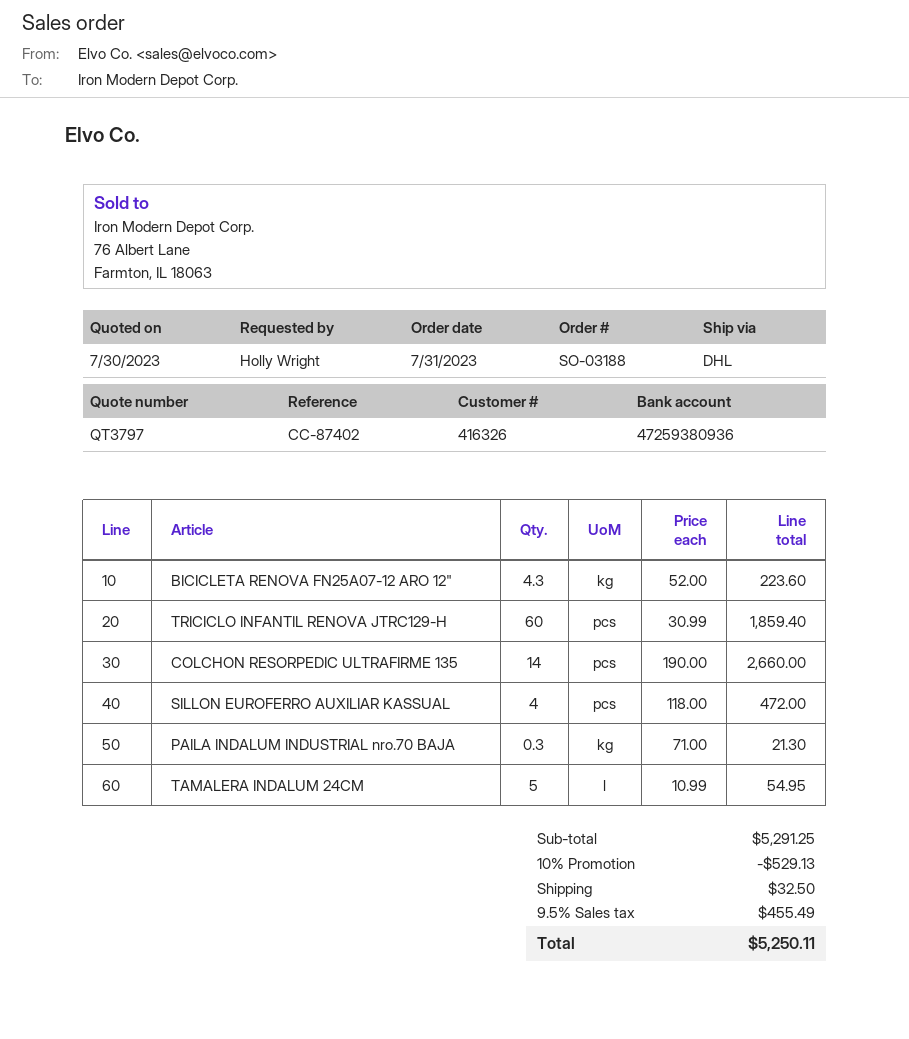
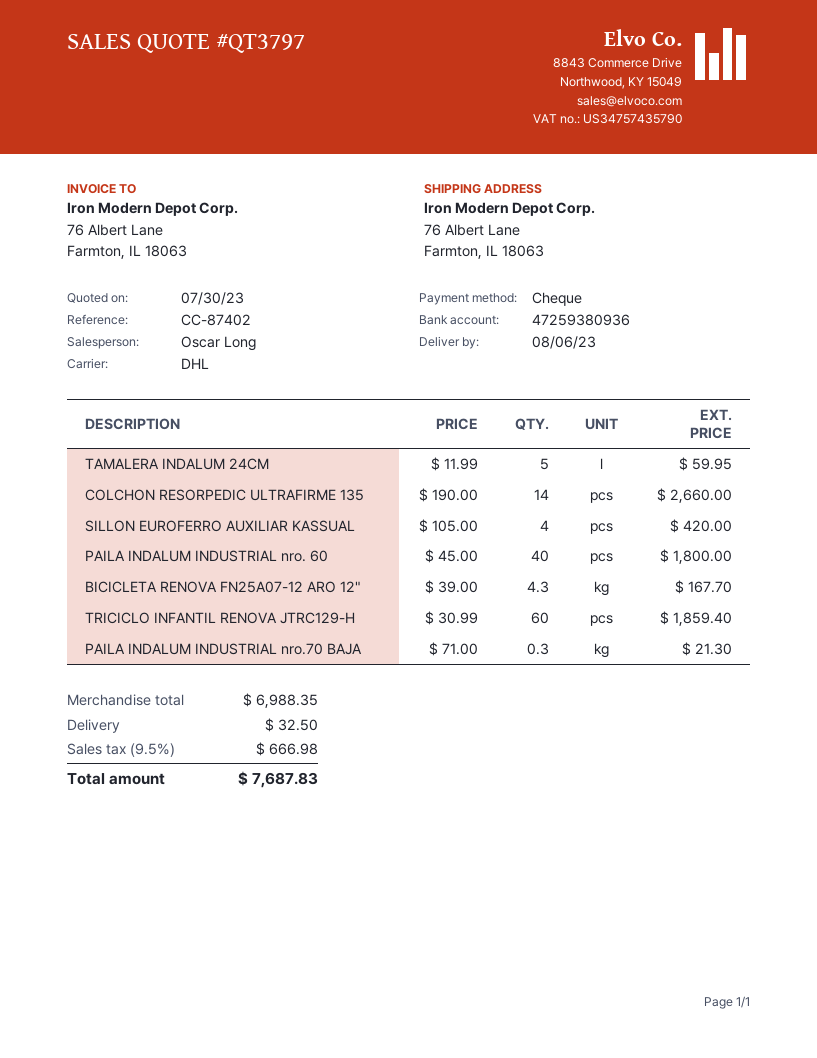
BICICLETA RENOVA FN25A07-12 ARO 12": 4.3 x 52.00 = 223.60 -> 4.3 x 39.00 = 167.70
SILLON EUROFERRO AUXILIAR KASSUAL: 4 x 118.00 = 472.00 -> 4 x 105.00 = 420.00
TAMALERA INDALUM 24CM: 5 x 10.99 = 54.95 -> 5 x 11.99 = 59.95
PAILA INDALUM INDUSTRIAL nro. 60: none -> 40 x 45.00 = 1800.00
subtotal: 5291.25 -> 6988.35
discount: 10% = 529.13 -> none
tax: 9.5% = 455.49 -> 9.5% = 666.98
total: 5250.11 -> 7687.83

